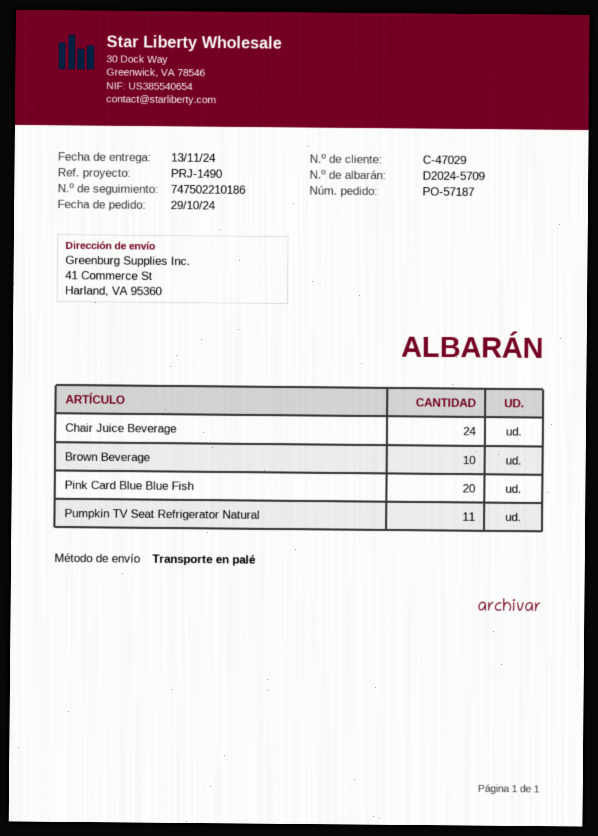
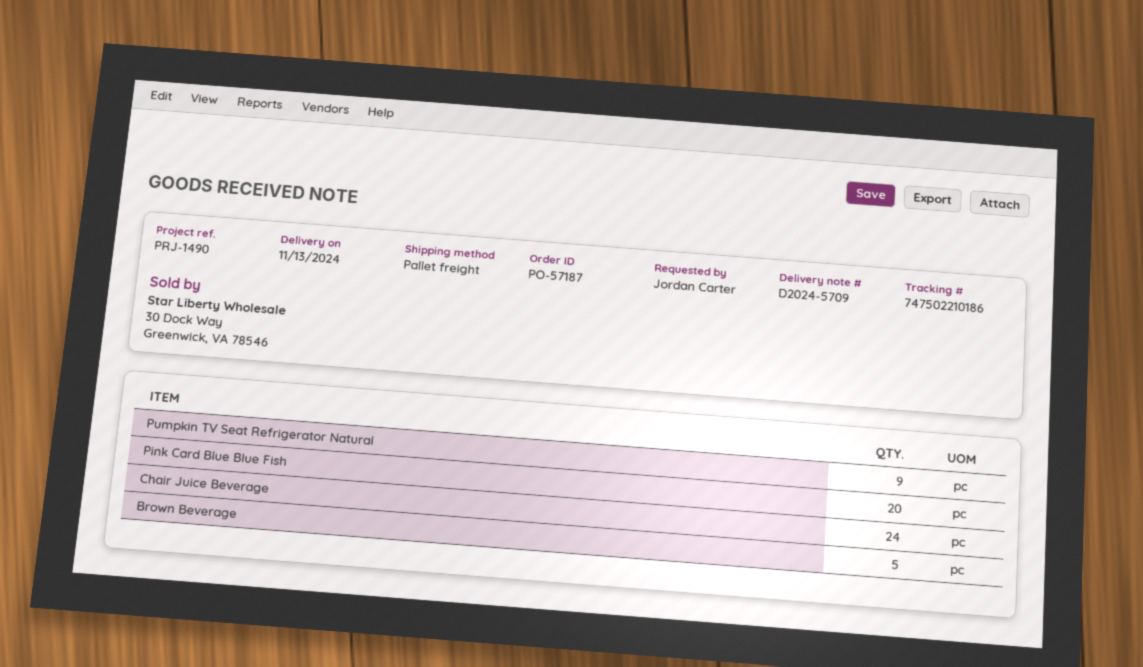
Brown Beverage: 10 -> 5
Pumpkin TV Seat Refrigerator Natural: 11 -> 9

